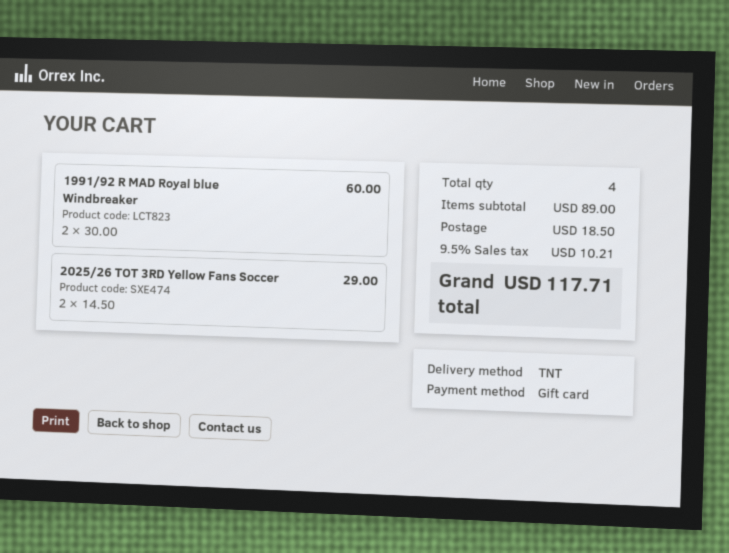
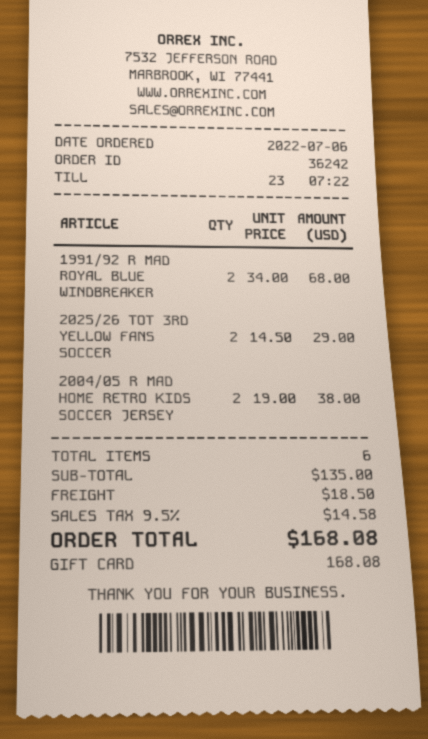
1991/92 R MAD Royal blue Windbreaker: 2 x 30.00 = 60.00 -> 2 x 34.00 = 68.00
2004/05 R MAD HOME RETRO KIDS SOCCER JERSEY: none -> 2 x 19.00 = 38.00
total quantity: 4 -> 6
subtotal: 89.00 -> 135.00
tax: 9.5% = 10.21 -> 9.5% = 14.58
total: 117.71 -> 168.08

